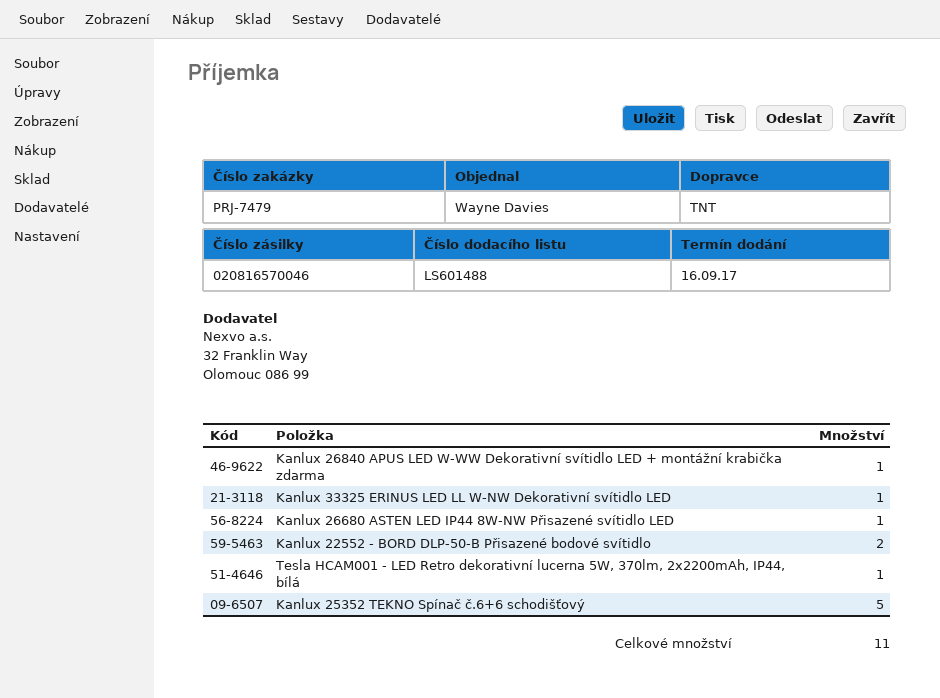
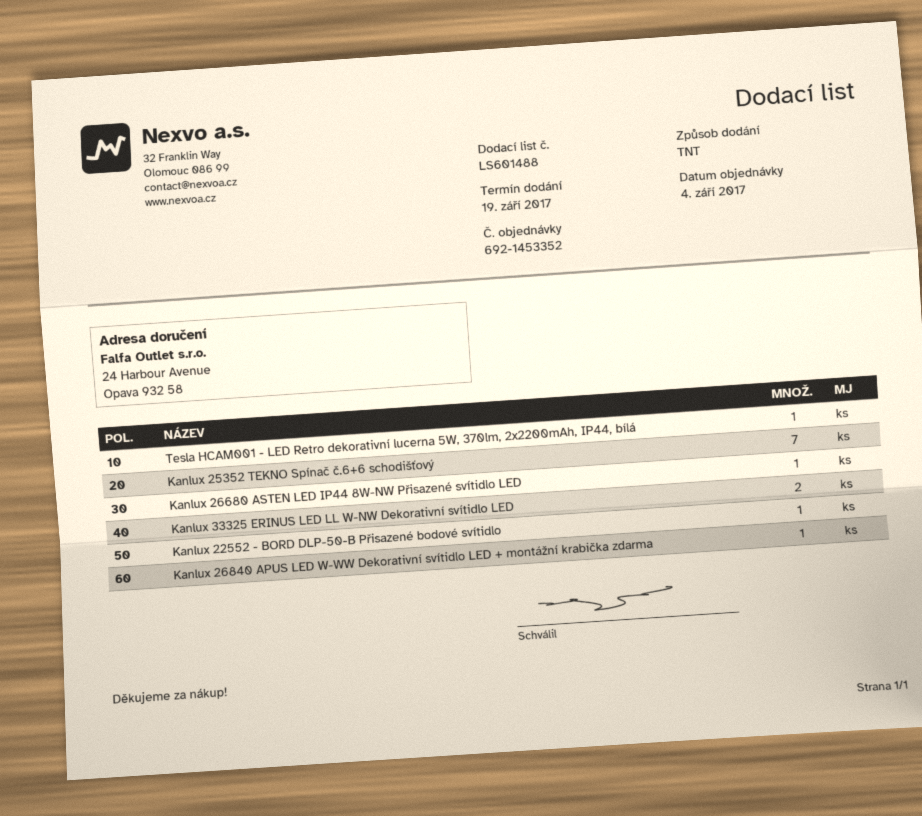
delivery date: 2017-09-16 -> 2017-09-19
Kanlux 33325 ERINUS LED LL W-NW Dekorativní svítidlo LED: 1 -> 2
Kanlux 22552 - BORD DLP-50-B Přisazené bodové svítidlo: 2 -> 1
Kanlux 25352 TEKNO Spínač č.6+6 schodišťový: 5 -> 7

